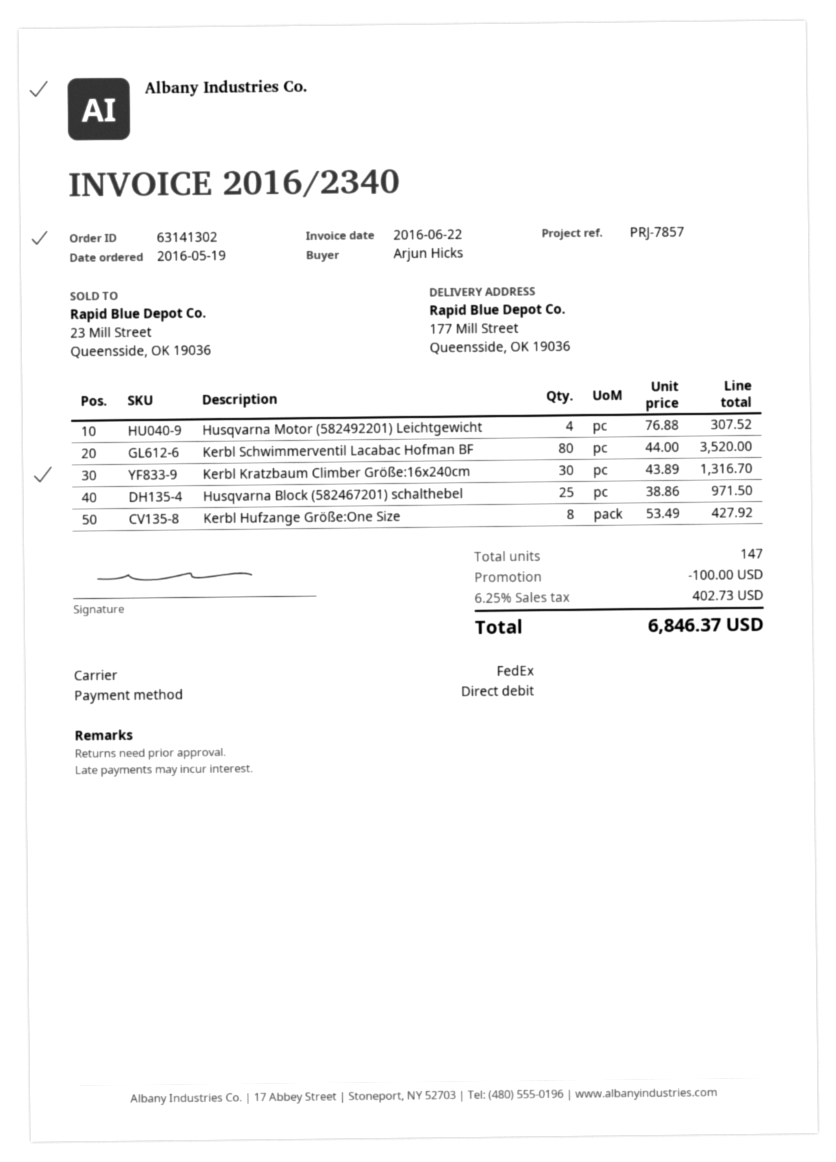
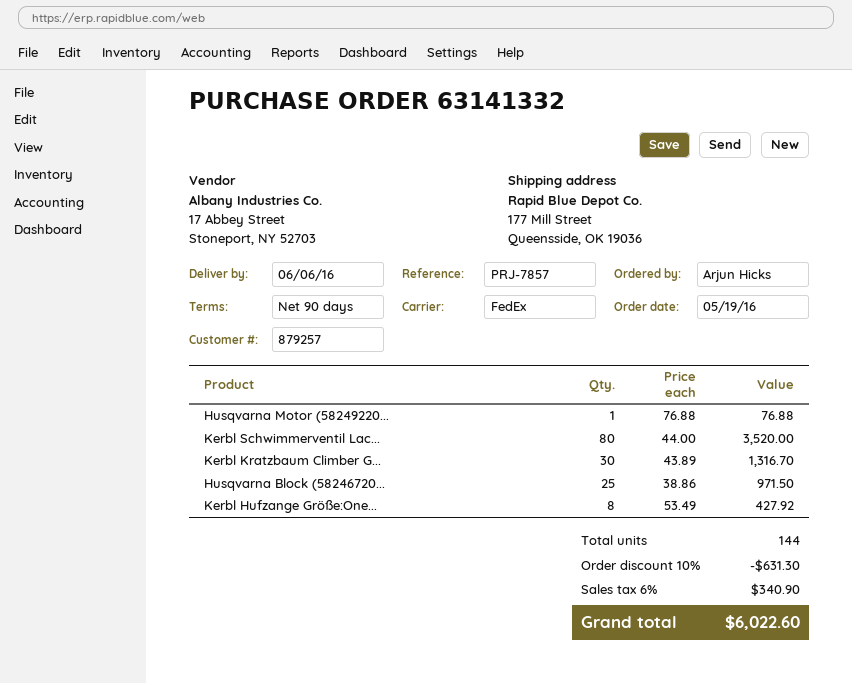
order number: 63141302 -> 63141332
Husqvarna Motor (582492201) Leichtgewicht: 4 x 76.88 = 307.52 -> 1 x 76.88 = 76.88
total quantity: 147 -> 144
discount: 100.00 -> 631.30
tax: 6.25% = 402.73 -> 6% = 340.90
total: 6846.37 -> 6022.60

